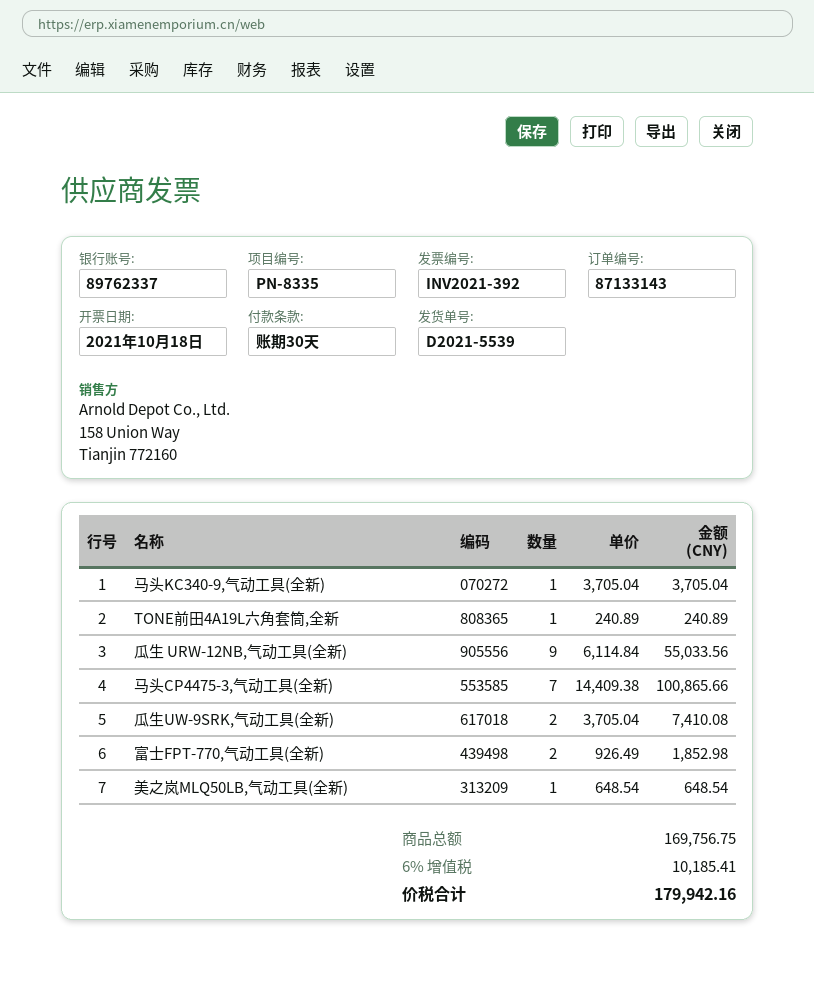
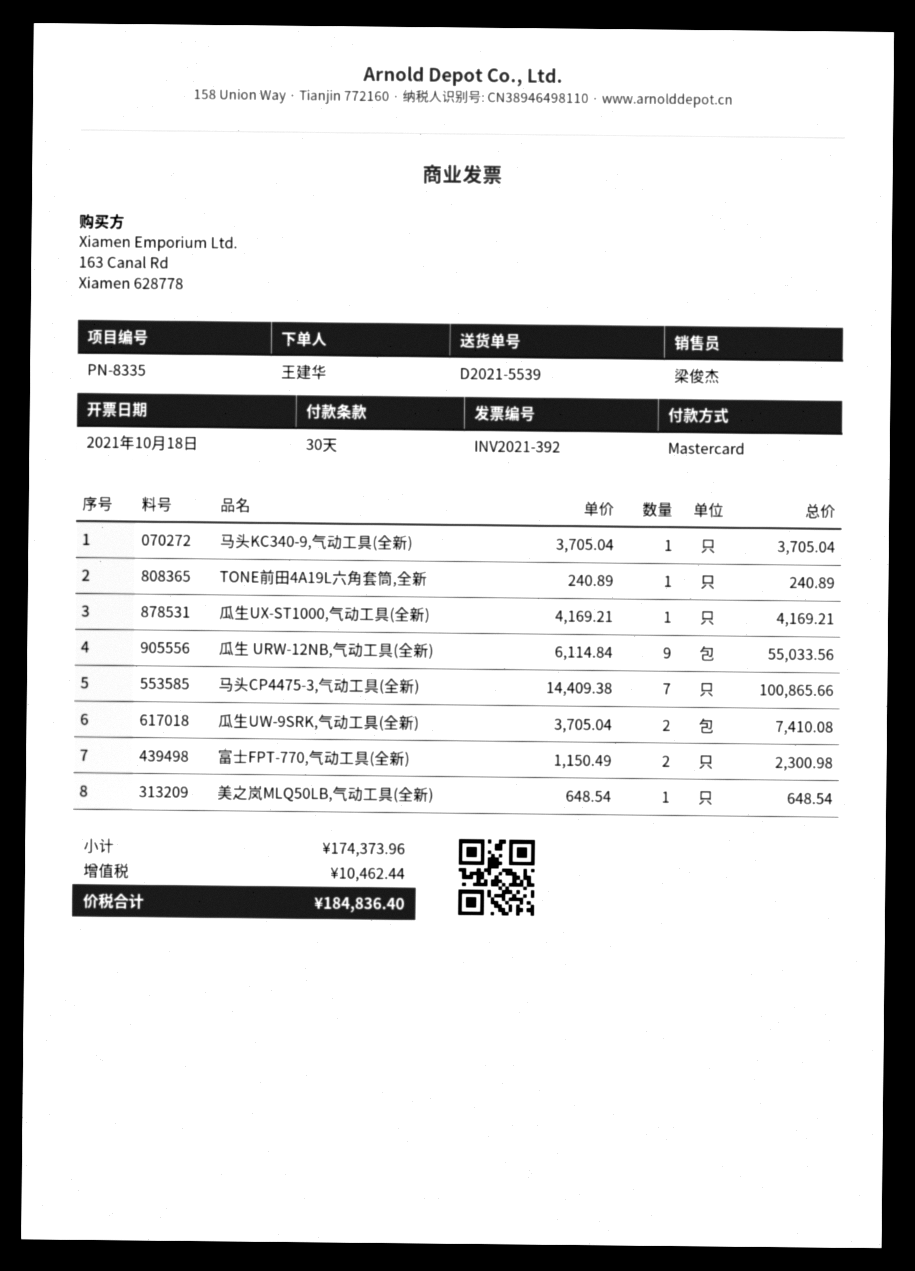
富士FPT-770,气动工具(全新): 2 x 926.49 = 1852.98 -> 2 x 1150.49 = 2300.98
瓜生UX-ST1000,气动工具(全新): none -> 1 x 4169.21 = 4169.21
subtotal: 169756.75 -> 174373.96
tax: 10185.41 -> 10462.44
total: 179942.16 -> 184836.40

